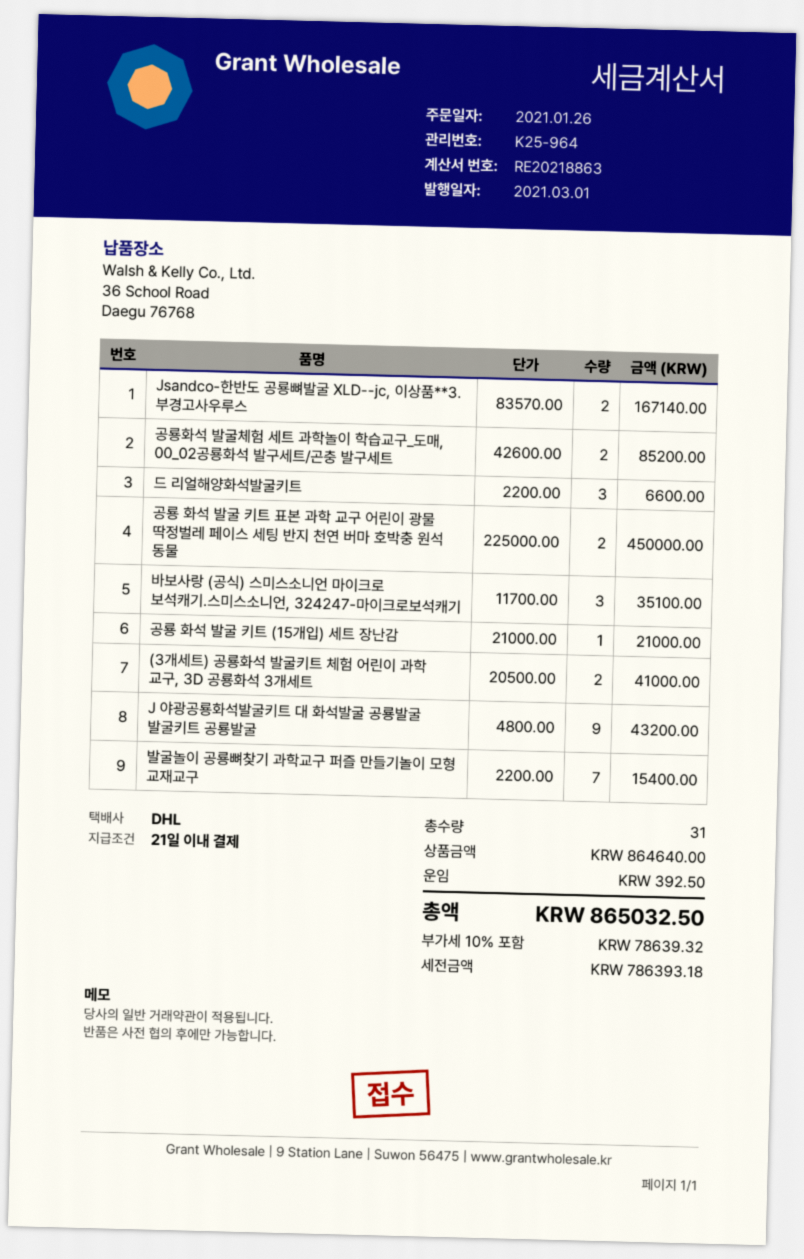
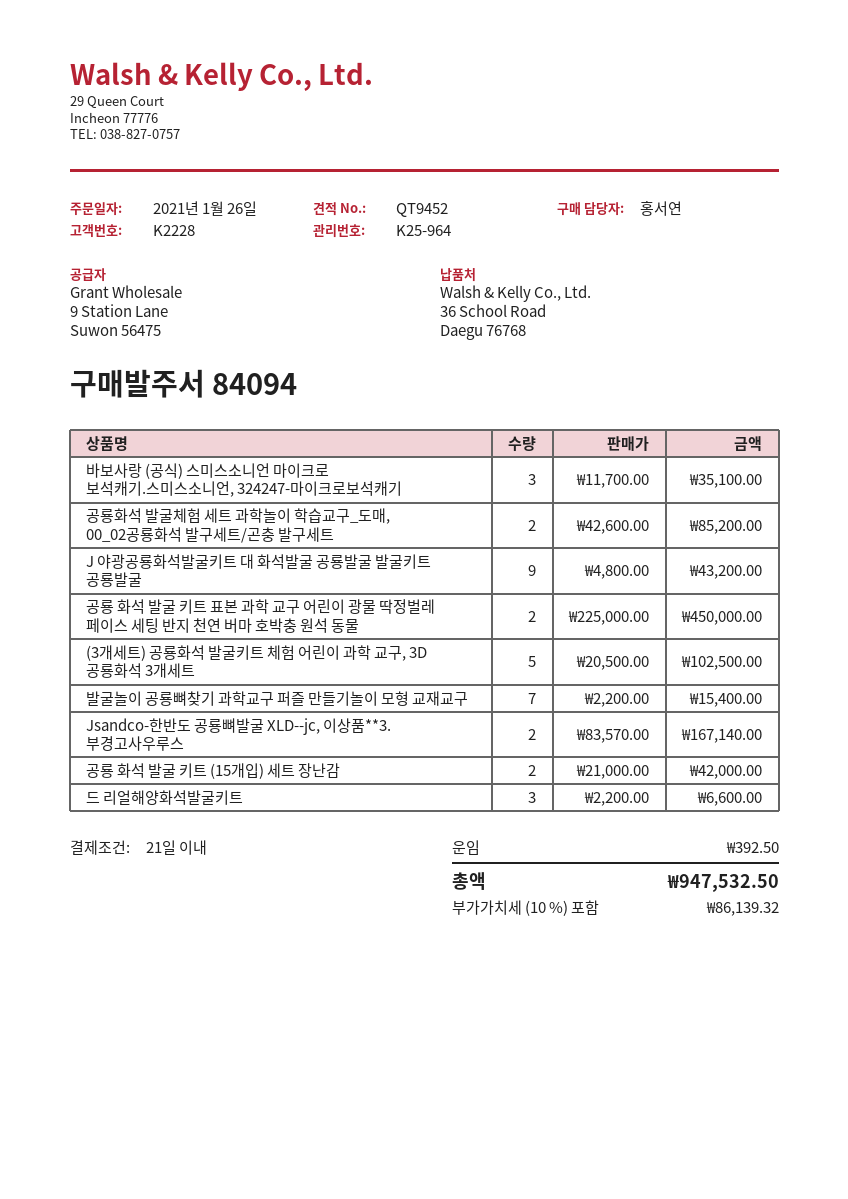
공룡 화석 발굴 키트 (15개입) 세트 장난감: 1 x 21000.00 = 21000.00 -> 2 x 21000.00 = 42000.00
(3개세트) 공룡화석 발굴키트 체험 어린이 과학 교구, 3D 공룡화석 3개세트: 2 x 20500.00 = 41000.00 -> 5 x 20500.00 = 102500.00
tax: 10% = 78639.32 -> 10% = 86139.32
total: 865032.50 -> 947532.50

